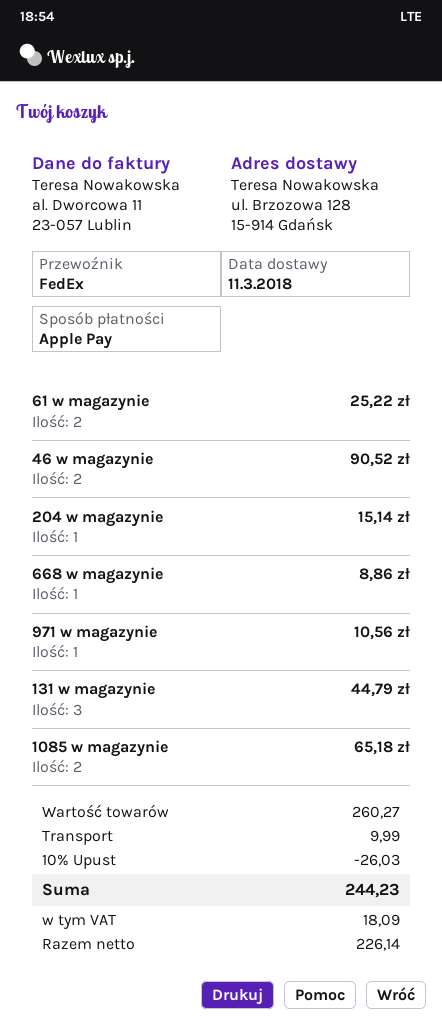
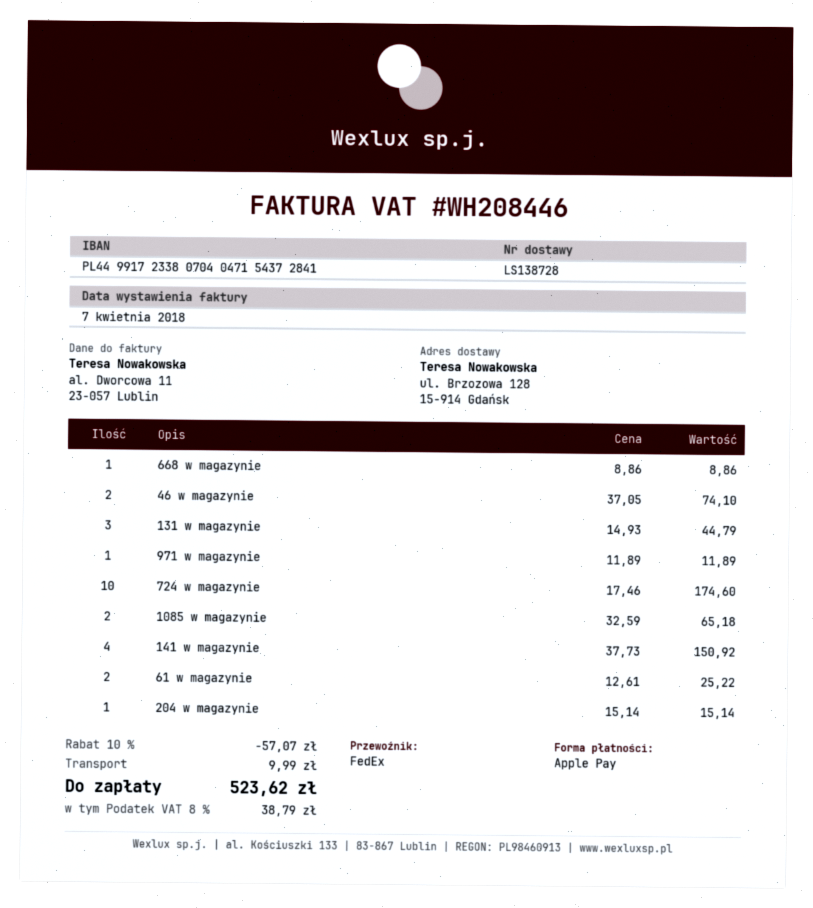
46 w magazynie: 2 for 90.52 -> 2 for 74.10
971 w magazynie: 1 for 10.56 -> 1 for 11.89
724 w magazynie: none -> 10 for 174.60
141 w magazynie: none -> 4 for 150.92
discount: 10% = 26.03 -> 10% = 57.07
tax: 18.09 -> 38.79
total: 244.23 -> 523.62

